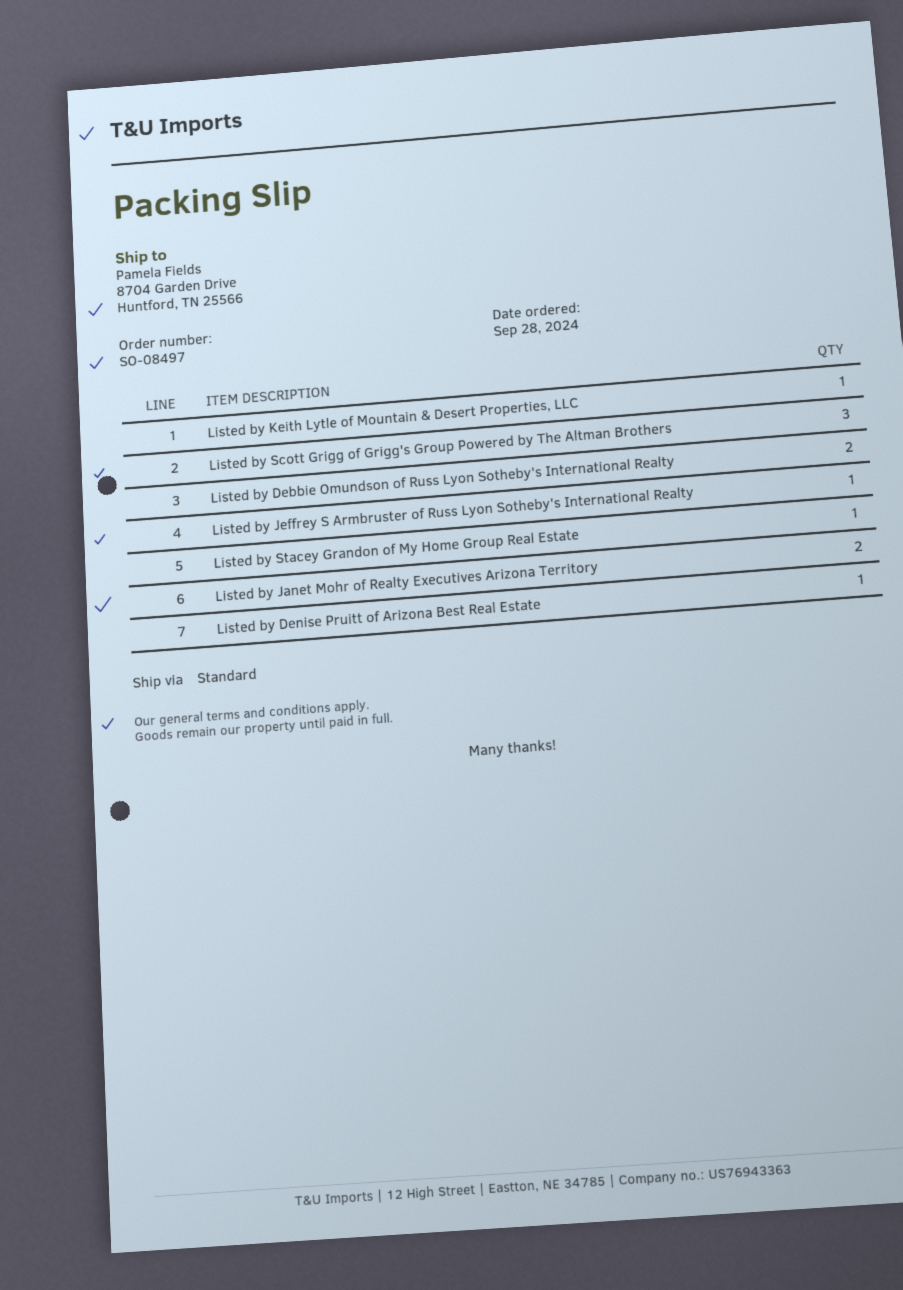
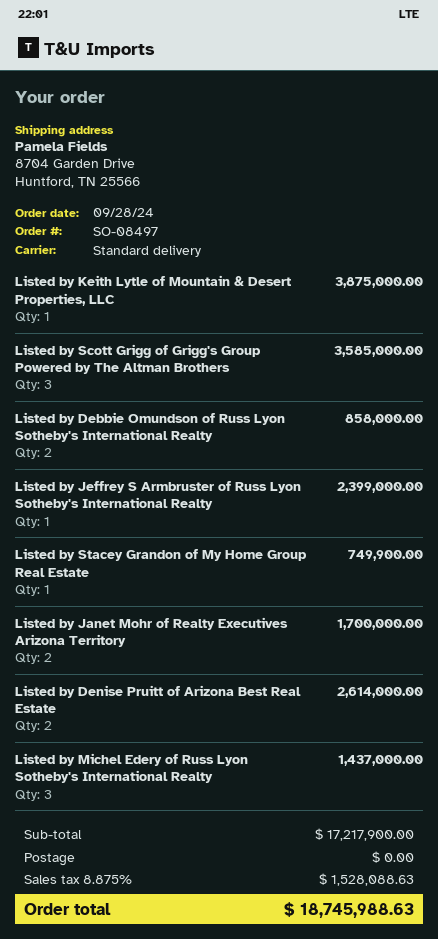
Listed by Denise Pruitt of Arizona Best Real Estate: 1 -> 2
Listed by Michel Edery of Russ Lyon Sotheby's International Realty: none -> 3

